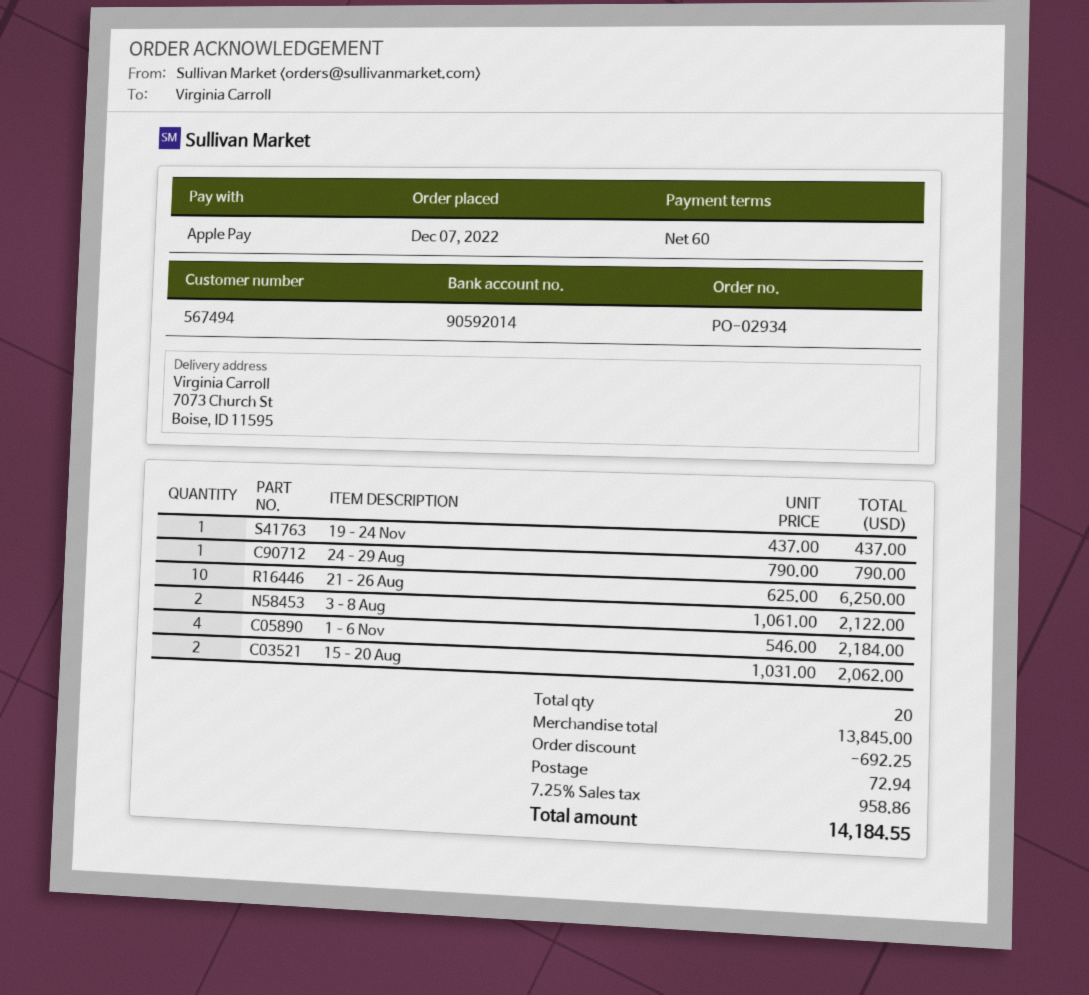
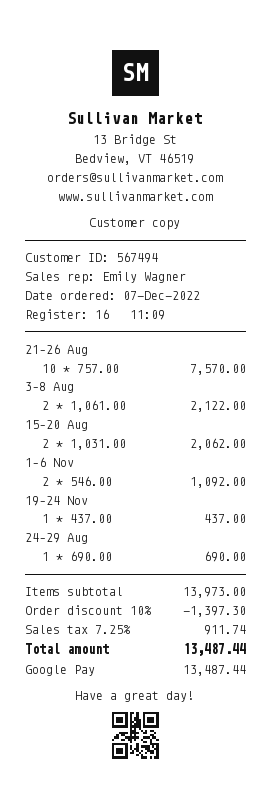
payment method: Apple Pay -> Google Pay
24–29 Aug: 1 x 790.00 = 790.00 -> 1 x 690.00 = 690.00
21–26 Aug: 10 x 625.00 = 6250.00 -> 10 x 757.00 = 7570.00
1–6 Nov: 4 x 546.00 = 2184.00 -> 2 x 546.00 = 1092.00
subtotal: 13845.00 -> 13973.00
discount: 692.25 -> 1397.30
shipping: 72.94 -> none
tax: 7.25% = 958.86 -> 7.25% = 911.74
total: 14184.55 -> 13487.44

